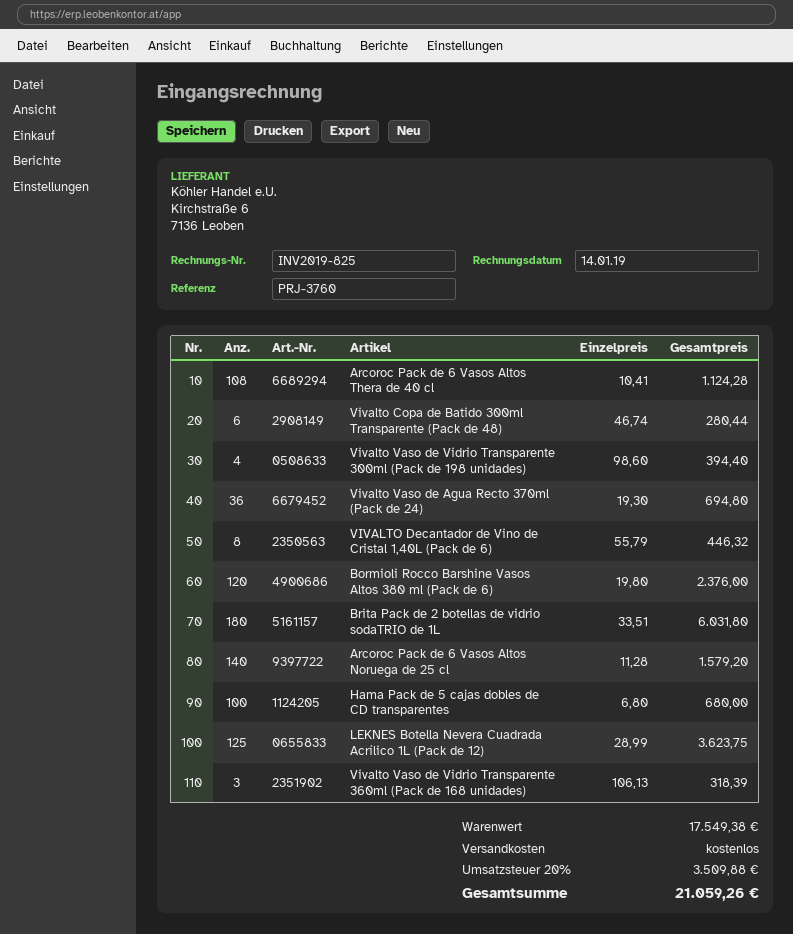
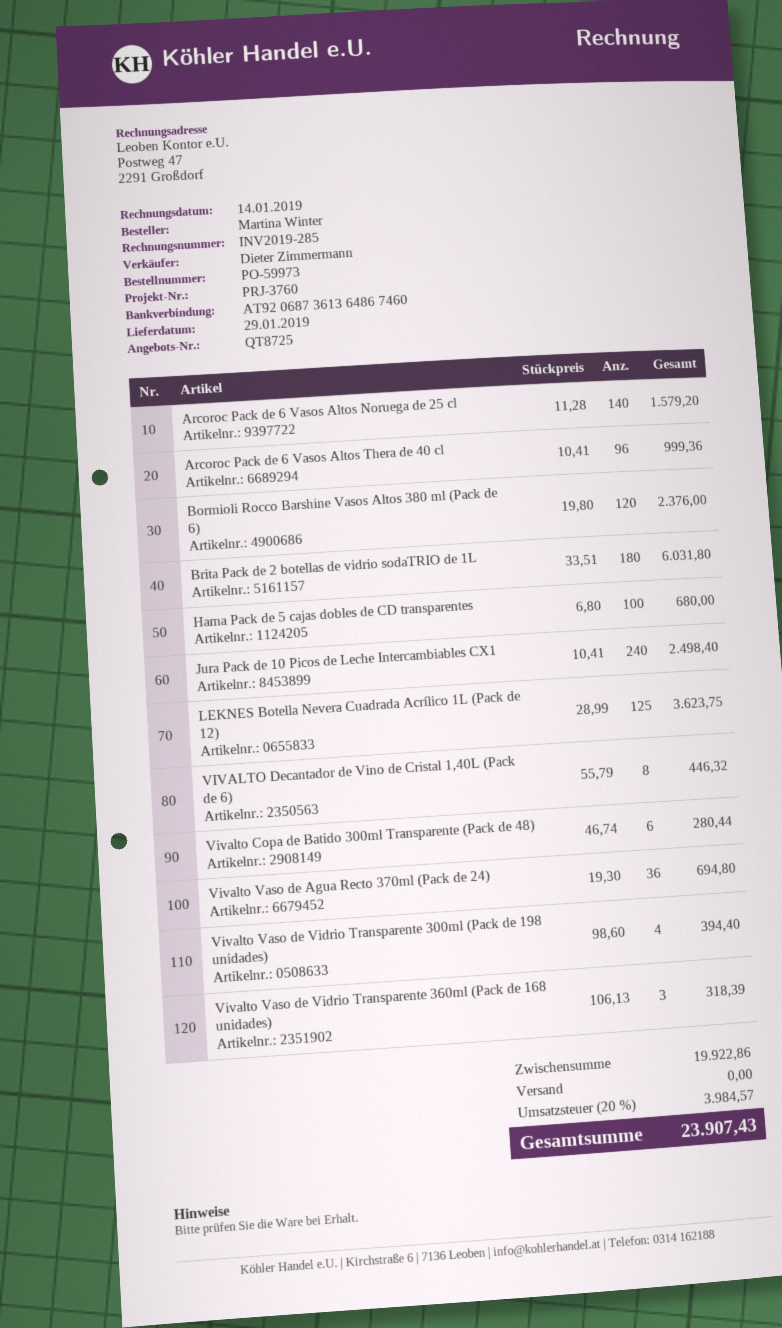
invoice number: INV2019-825 -> INV2019-285
Arcoroc Pack de 6 Vasos Altos Thera de 40 cl: 108 x 10.41 = 1124.28 -> 96 x 10.41 = 999.36
Jura Pack de 10 Picos de Leche Intercambiables CX1: none -> 240 x 10.41 = 2498.40
subtotal: 17549.38 -> 19922.86
tax: 20% = 3509.88 -> 20% = 3984.57
total: 21059.26 -> 23907.43

